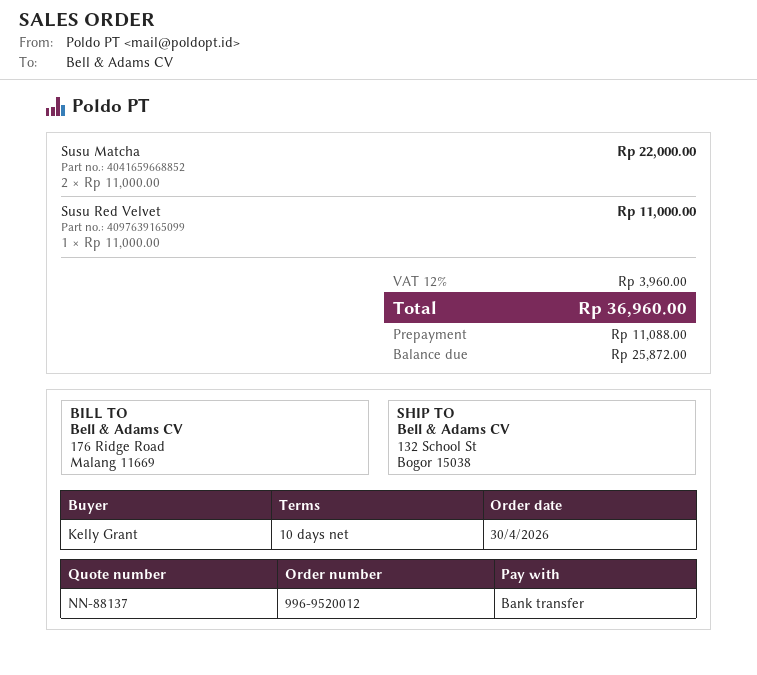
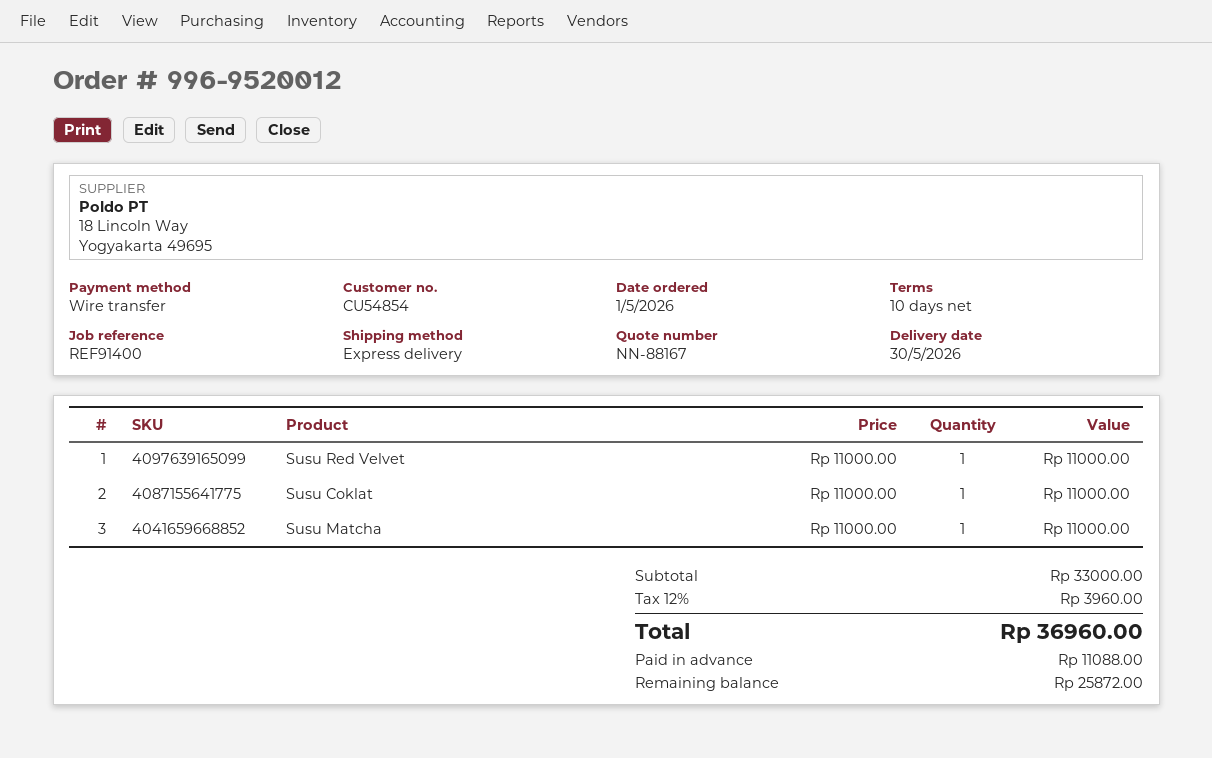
quote number: NN-88137 -> NN-88167
order date: 2026-04-30 -> 2026-05-01
Susu Matcha: 2 x 11000.00 = 22000.00 -> 1 x 11000.00 = 11000.00
Susu Coklat: none -> 1 x 11000.00 = 11000.00

